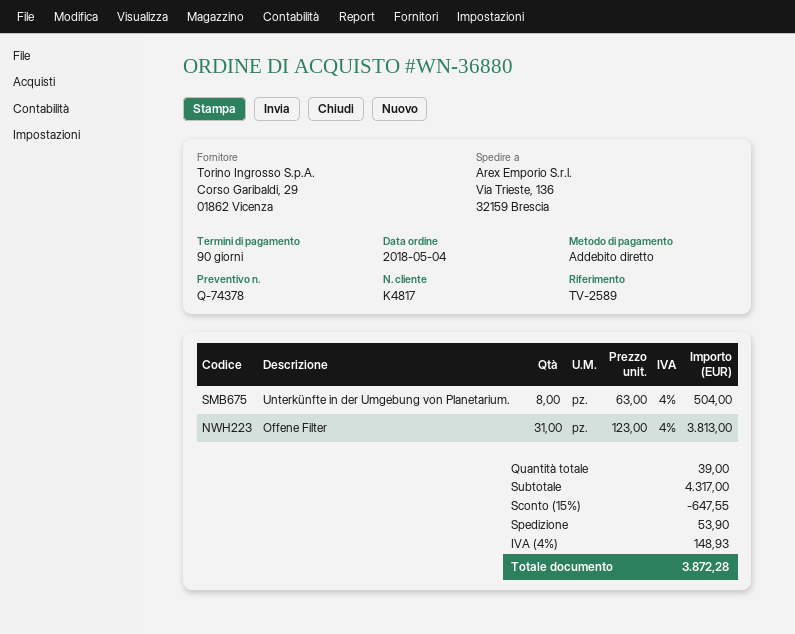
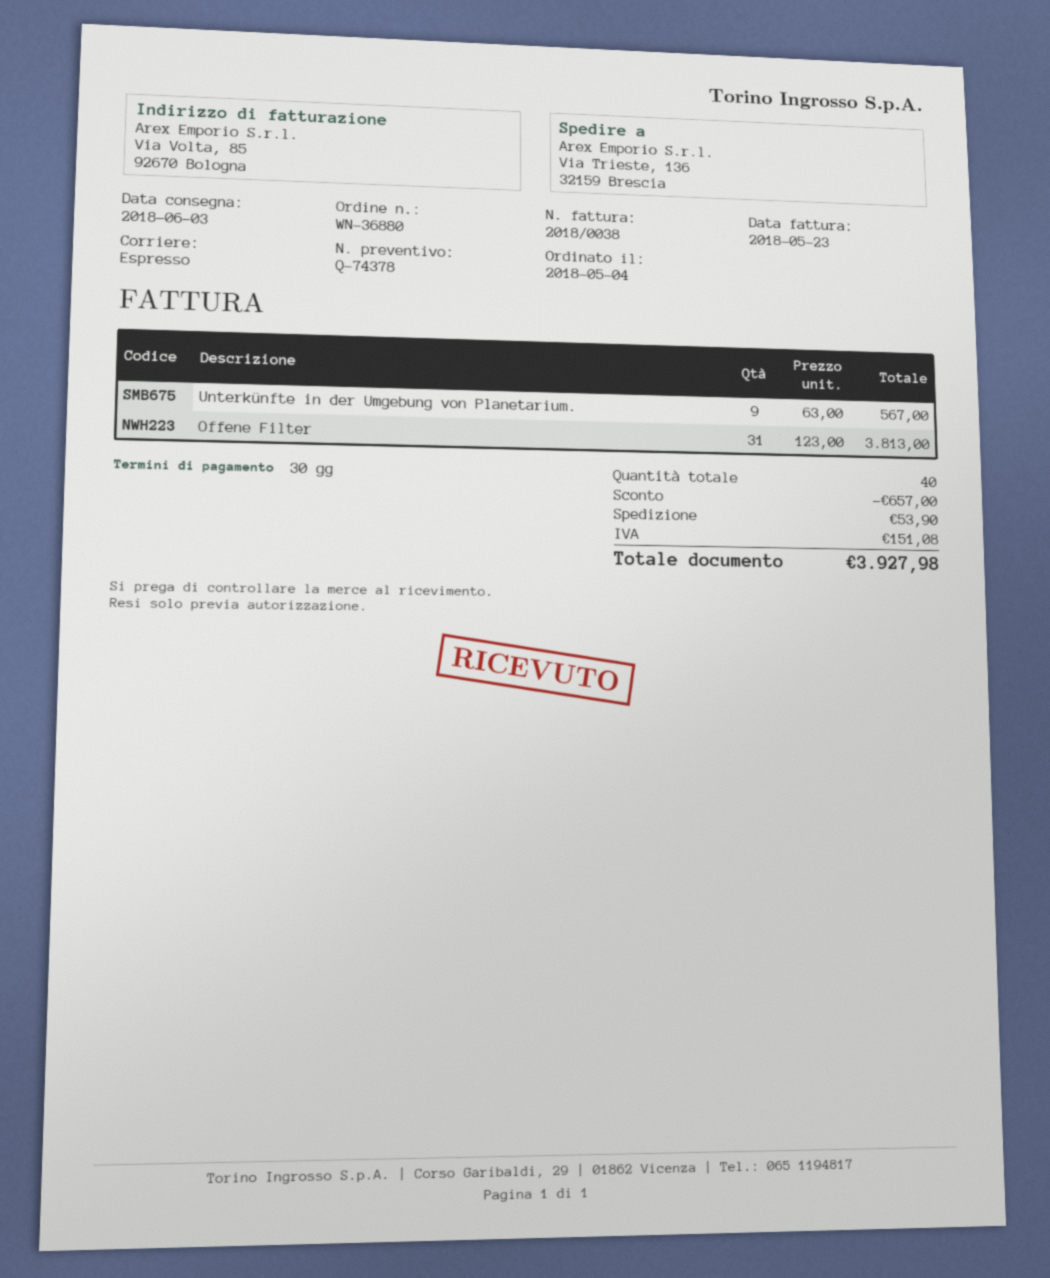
payment terms: 90 days -> 30 days
Unterkünfte in der Umgebung von Planetarium.: 8 x 63.00 = 504.00 -> 9 x 63.00 = 567.00
total quantity: 39 -> 40
discount: 647.55 -> 657.00
tax: 148.93 -> 151.08
total: 3872.28 -> 3927.98

